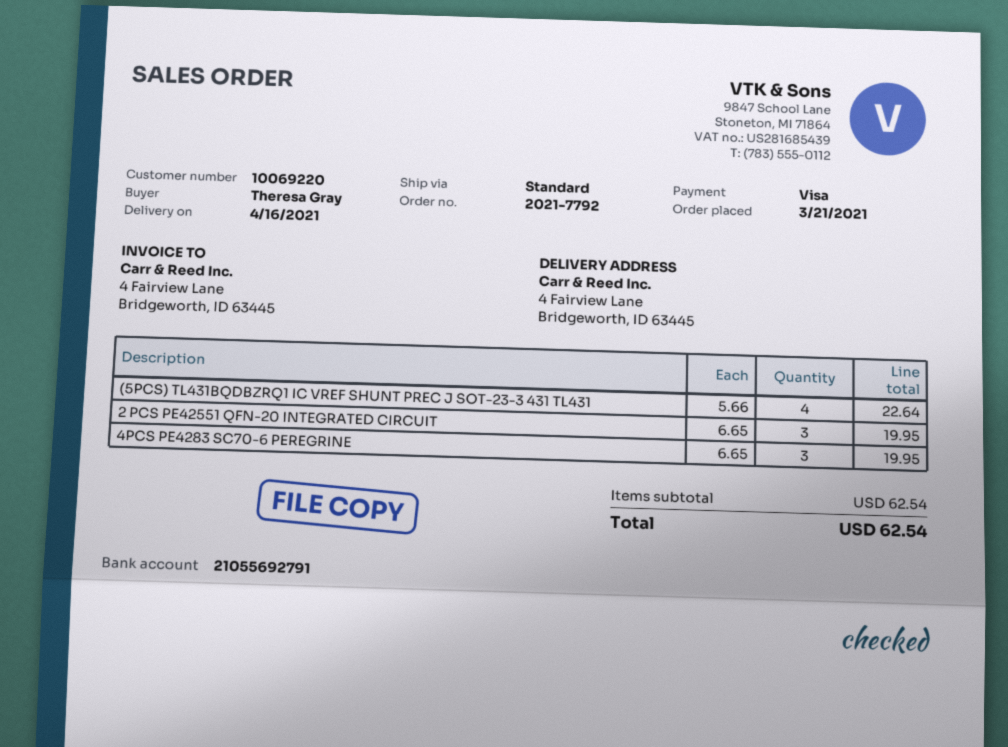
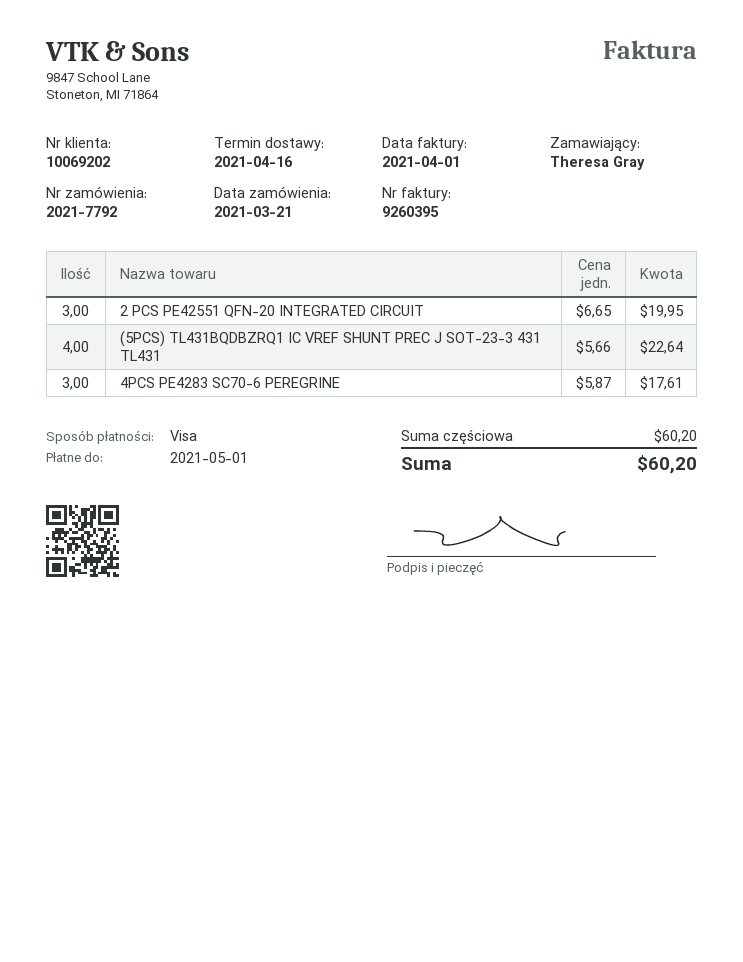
customer number: 10069220 -> 10069202
4PCS PE4283 SC70-6 PEREGRINE: 3 x 6.65 = 19.95 -> 3 x 5.87 = 17.61
subtotal: 62.54 -> 60.20
total: 62.54 -> 60.20

